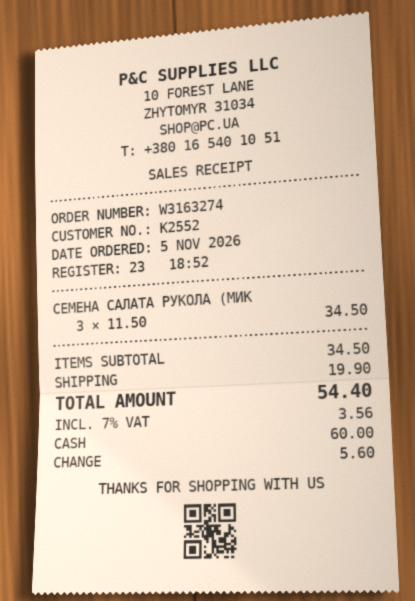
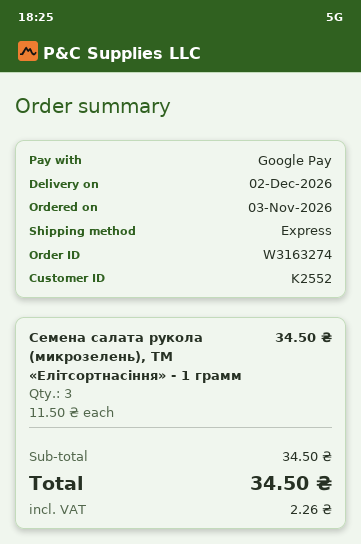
order date: 2026-11-05 -> 2026-11-03
payment method: cash -> Google Pay
shipping: 19.90 -> none
tax: 3.56 -> 2.26
total: 54.40 -> 34.50

